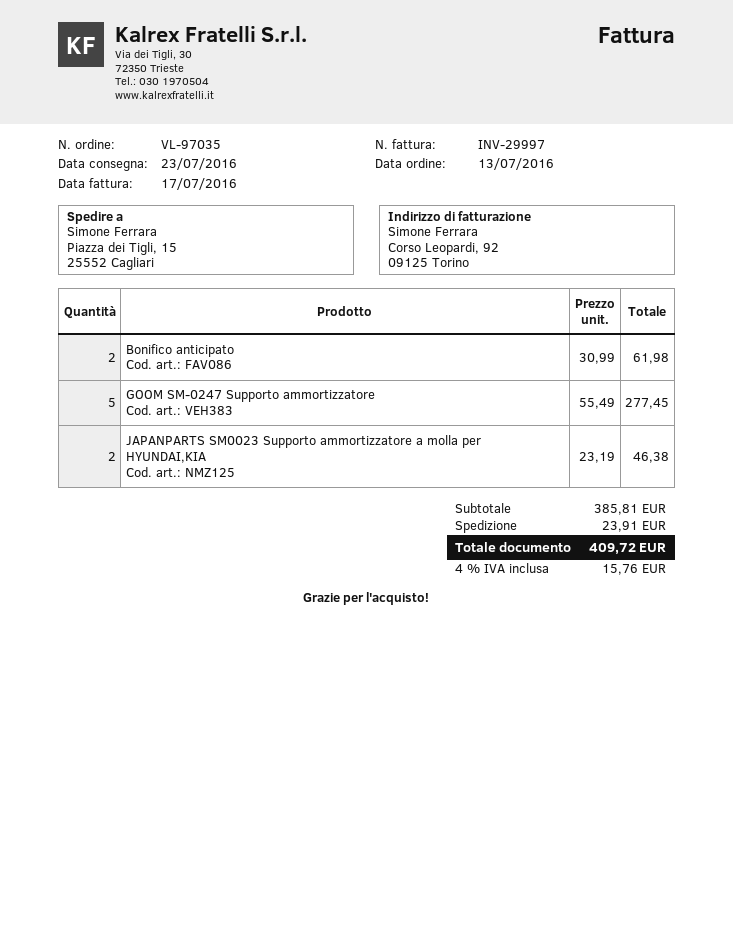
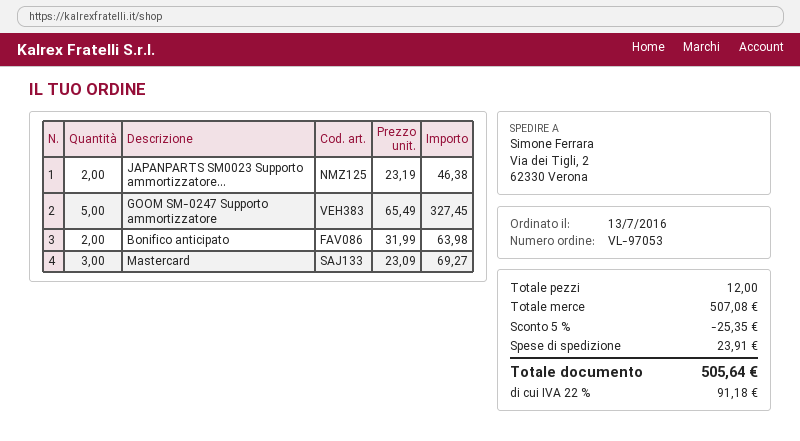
order number: VL-97035 -> VL-97053
ship to: Piazza dei Tigli, 15, 25552 Cagliari -> Via dei Tigli, 2, 62330 Verona
Bonifico anticipato: 2 x 30.99 = 61.98 -> 2 x 31.99 = 63.98
GOOM SM-0247 Supporto ammortizzatore: 5 x 55.49 = 277.45 -> 5 x 65.49 = 327.45
Mastercard: none -> 3 x 23.09 = 69.27
subtotal: 385.81 -> 507.08
discount: none -> 5% = 25.35
tax: 4% = 15.76 -> 22% = 91.18
total: 409.72 -> 505.64

